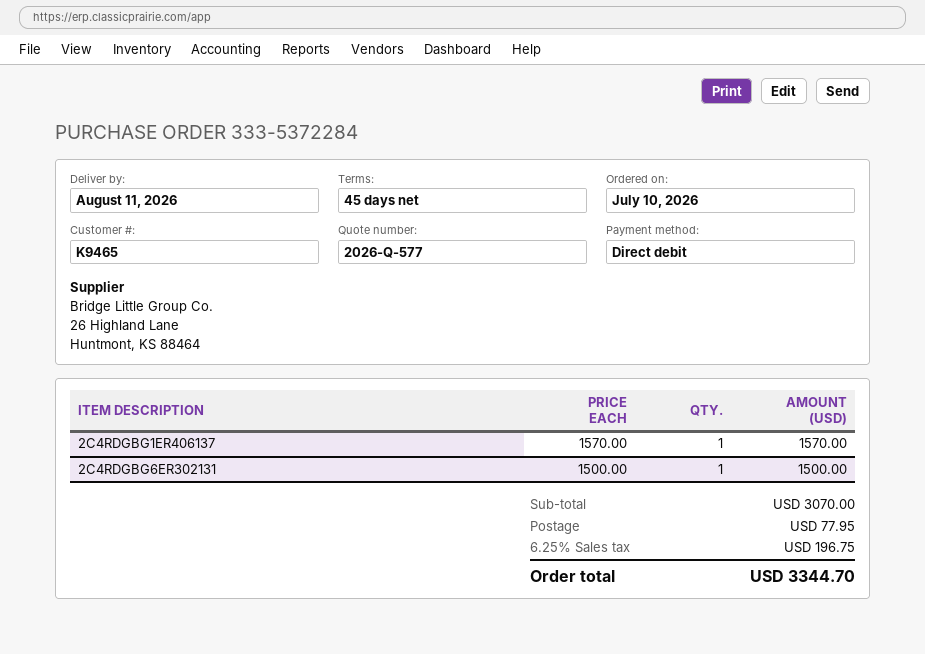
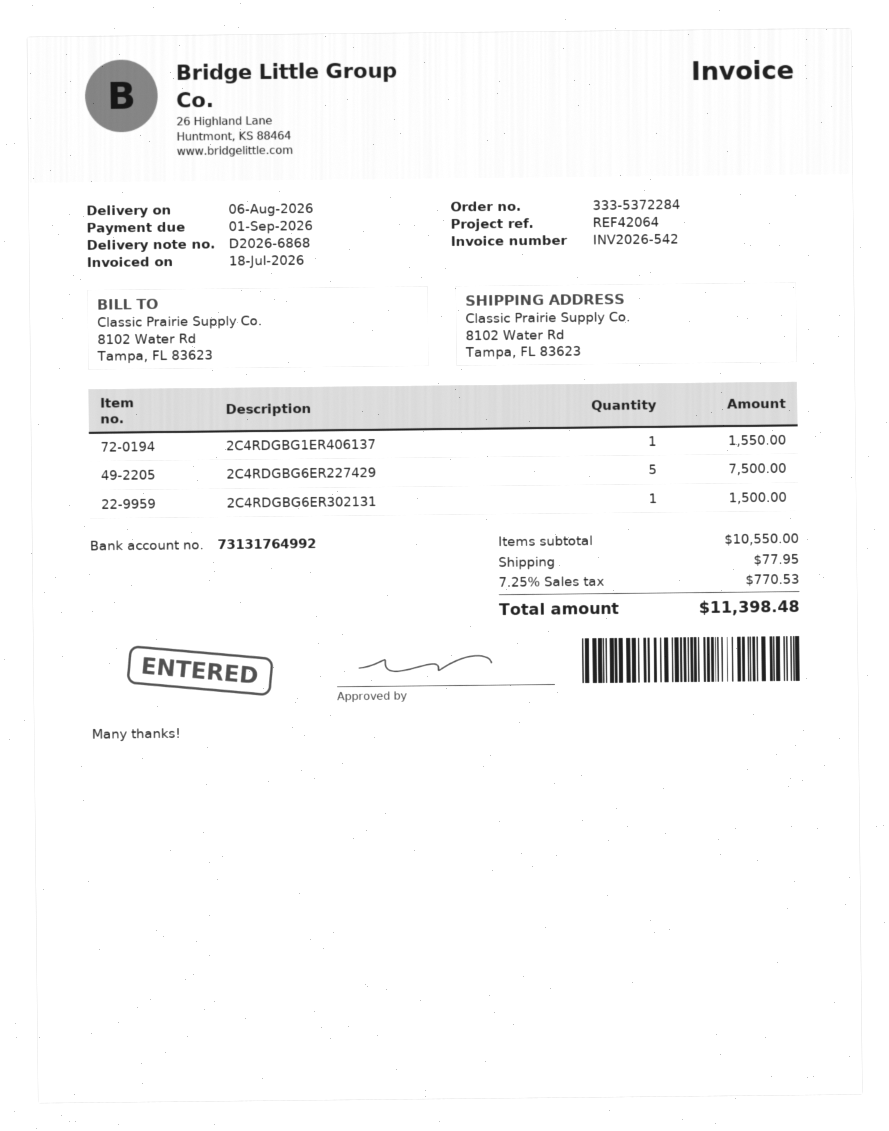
delivery date: 2026-08-11 -> 2026-08-06
2C4RDGBG1ER406137: 1 for 1570.00 -> 1 for 1550.00
2C4RDGBG6ER227429: none -> 5 for 7500.00
subtotal: 3070.00 -> 10550.00
tax: 6.25% = 196.75 -> 7.25% = 770.53
total: 3344.70 -> 11398.48

